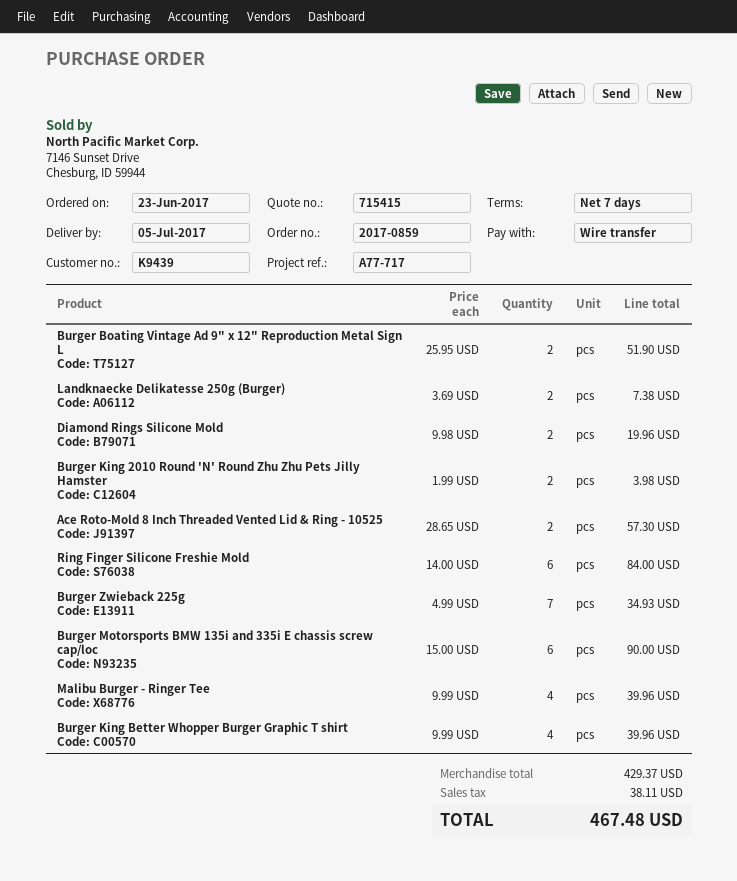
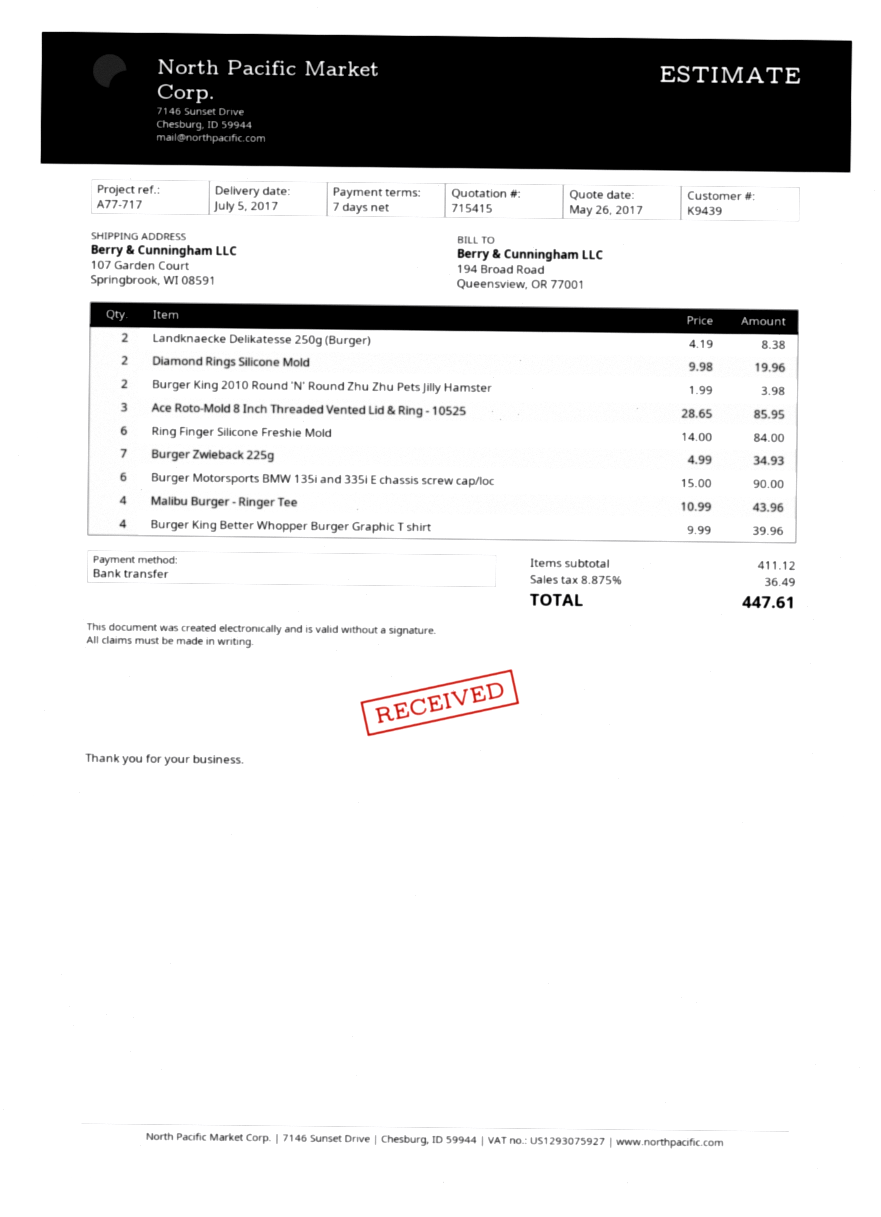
Burger Boating Vintage Ad 9" x 12" Reproduction Metal Sign L: 2 x 25.95 = 51.90 -> none
Landknaecke Delikatesse 250g (Burger): 2 x 3.69 = 7.38 -> 2 x 4.19 = 8.38
Ace Roto-Mold 8 Inch Threaded Vented Lid & Ring - 10525: 2 x 28.65 = 57.30 -> 3 x 28.65 = 85.95
Malibu Burger - Ringer Tee: 4 x 9.99 = 39.96 -> 4 x 10.99 = 43.96
subtotal: 429.37 -> 411.12
tax: 38.11 -> 36.49
total: 467.48 -> 447.61

